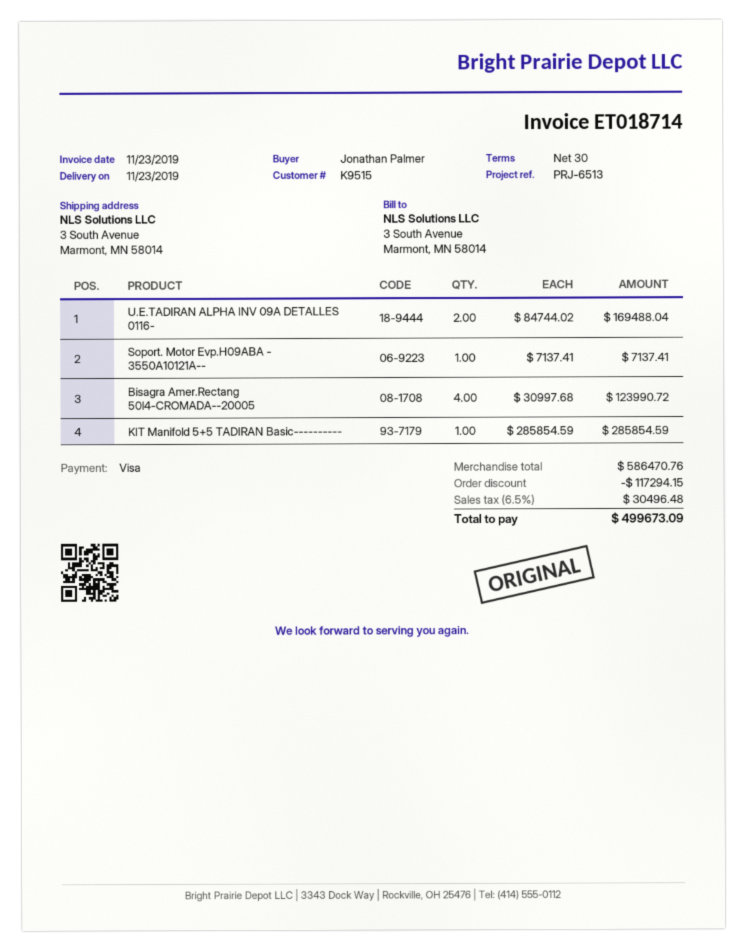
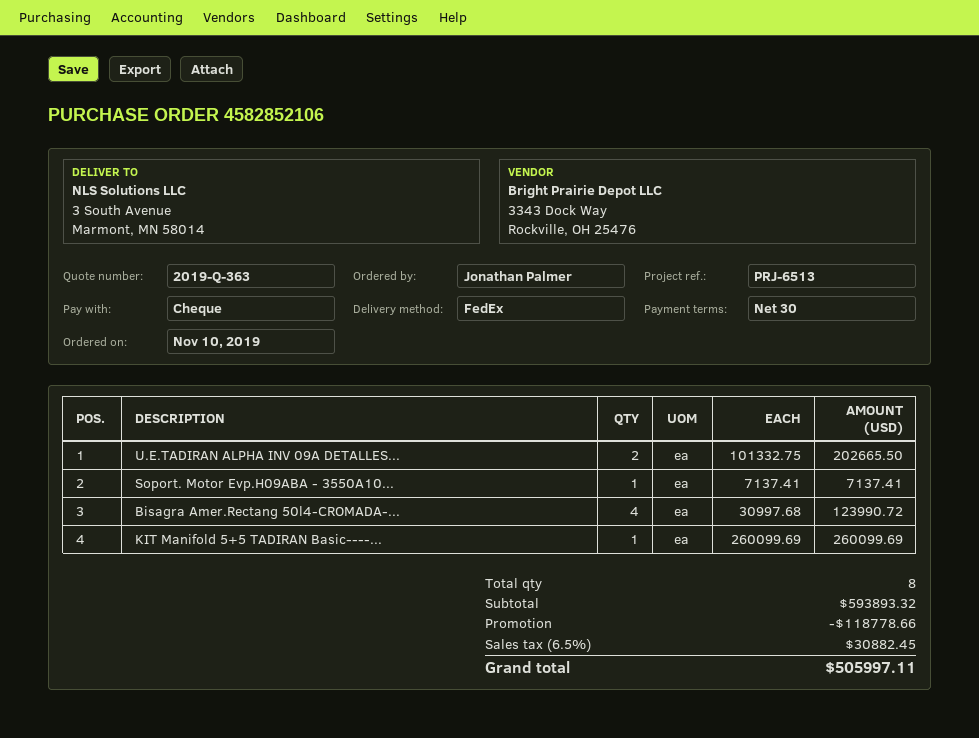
payment method: Visa -> cheque
U.E.TADIRAN ALPHA INV 09A DETALLES 0116-: 2 x 84744.02 = 169488.04 -> 2 x 101332.75 = 202665.50
KIT Manifold 5+5 TADIRAN Basic----------: 1 x 285854.59 = 285854.59 -> 1 x 260099.69 = 260099.69
subtotal: 586470.76 -> 593893.32
discount: 117294.15 -> 118778.66
tax: 6.5% = 30496.48 -> 6.5% = 30882.45
total: 499673.09 -> 505997.11

